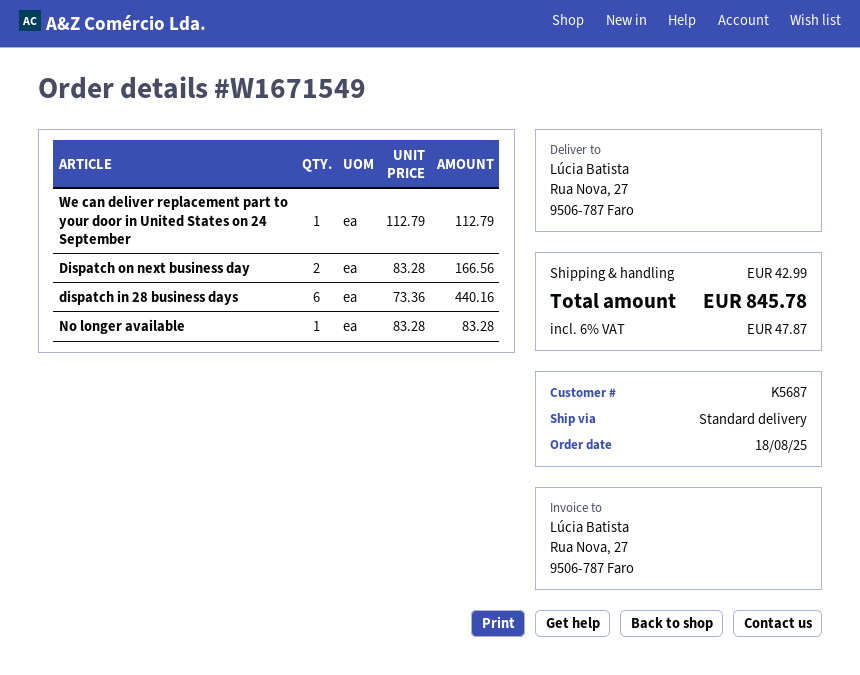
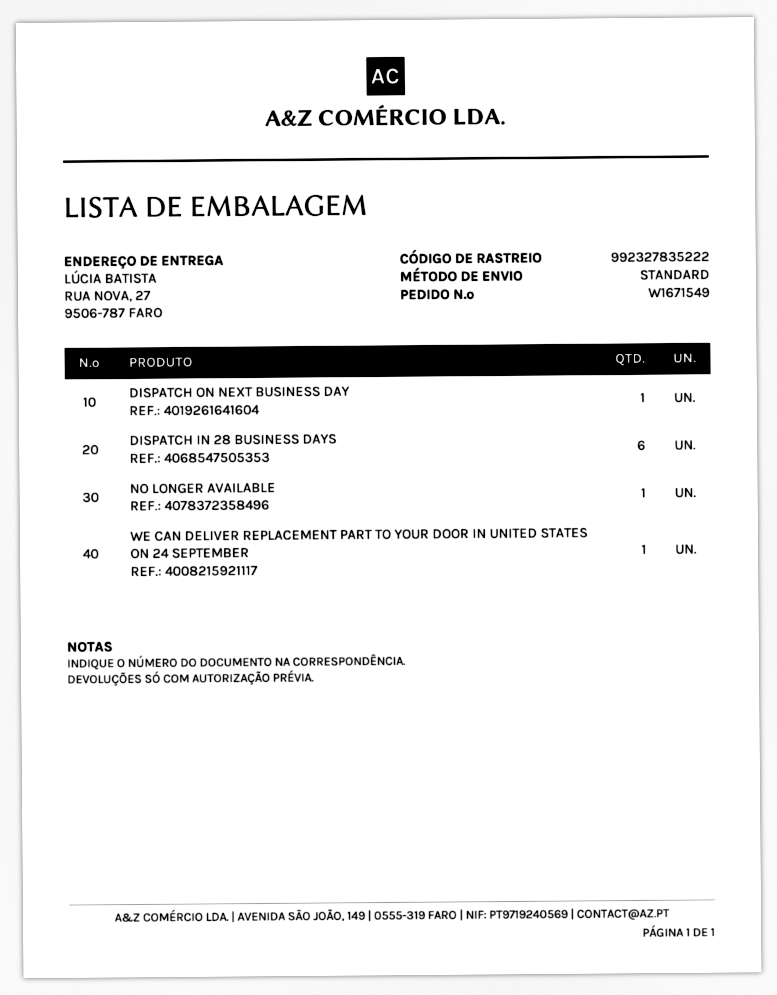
Dispatch on next business day: 2 -> 1

